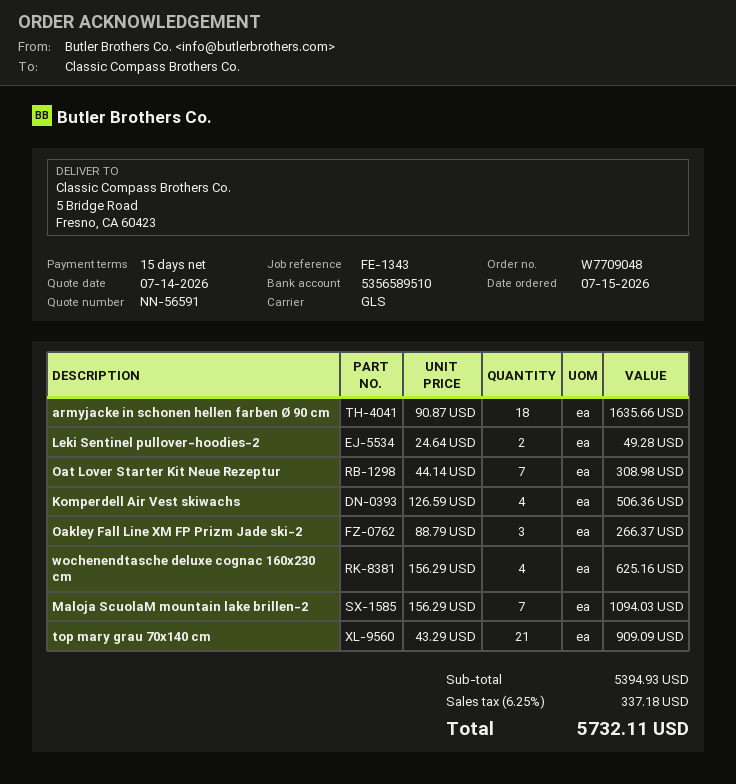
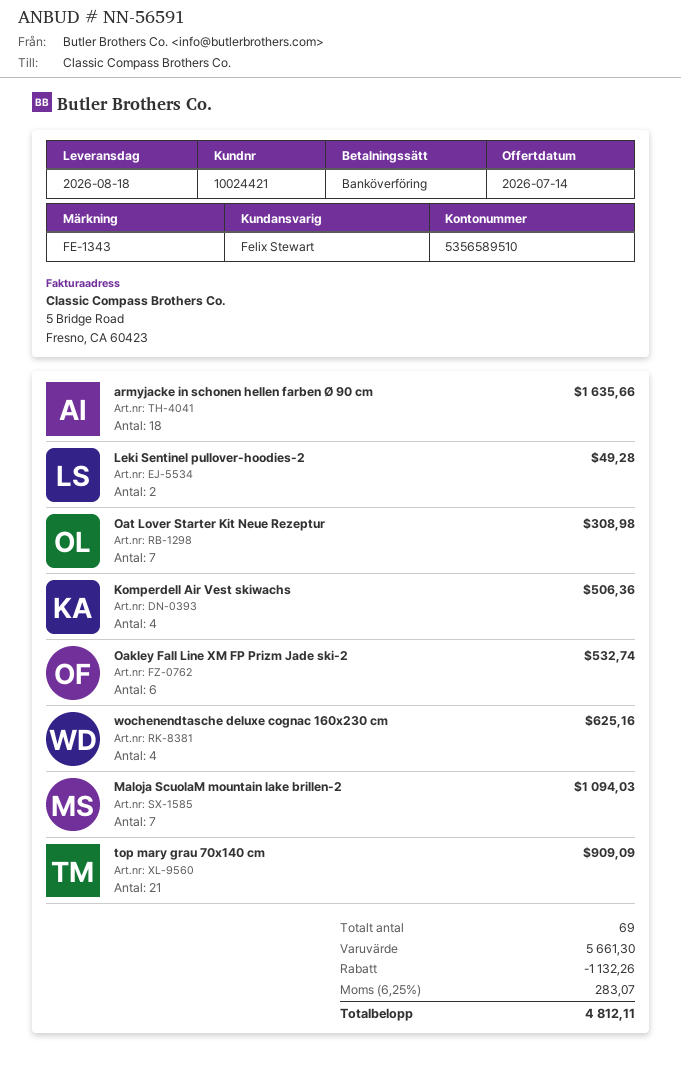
Oakley Fall Line XM FP Prizm Jade ski-2: 3 for 266.37 -> 6 for 532.74
subtotal: 5394.93 -> 5661.30
discount: none -> 1132.26
tax: 6.25% = 337.18 -> 6.25% = 283.07
total: 5732.11 -> 4812.11

